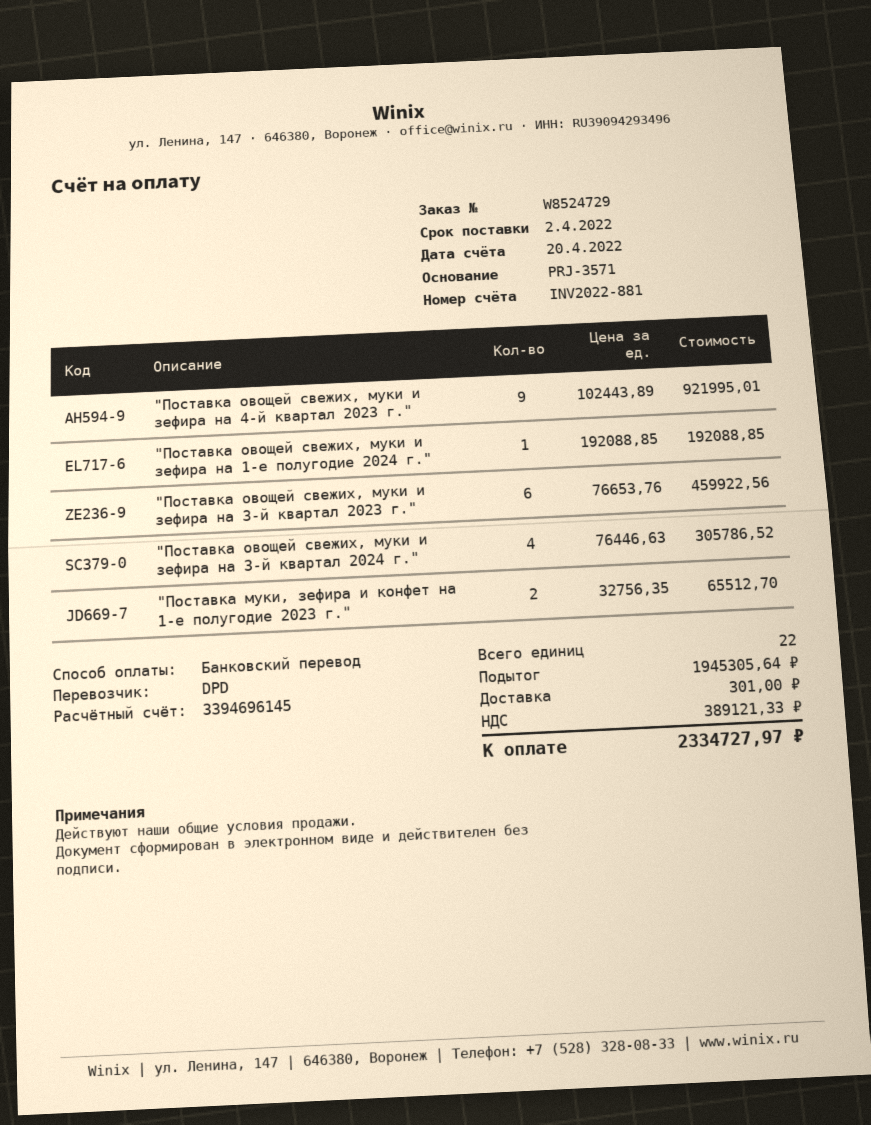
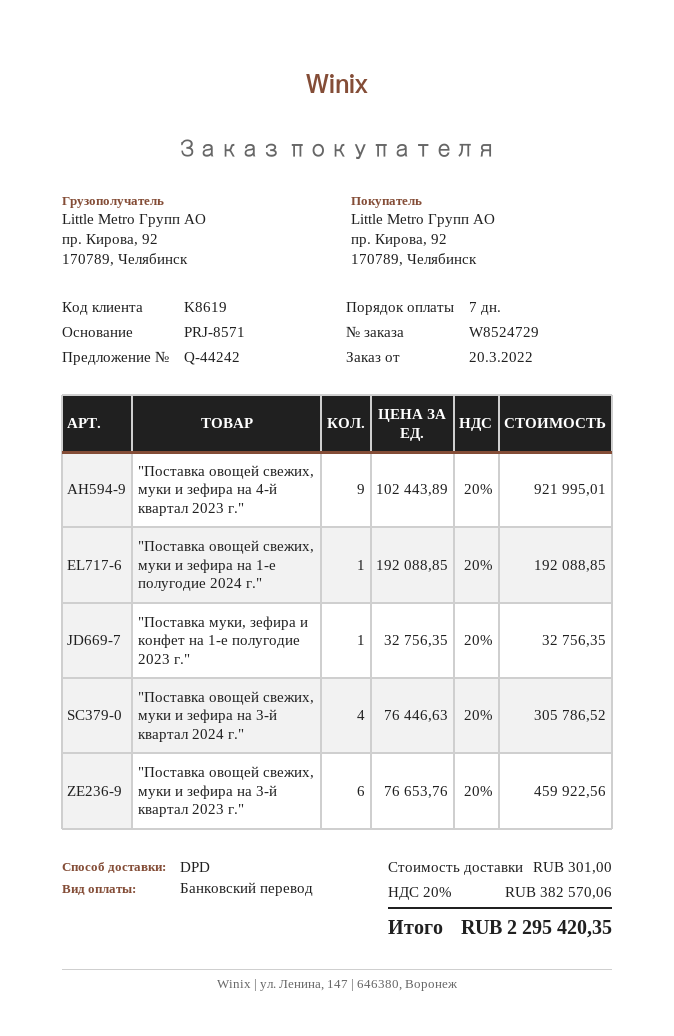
reference: PRJ-3571 -> PRJ-8571
"Поставка муки, зефира и конфет на 1-е полугодие 2023 г.": 2 x 32756.35 = 65512.70 -> 1 x 32756.35 = 32756.35
tax: 389121.33 -> 382570.06
total: 2334727.97 -> 2295420.35

